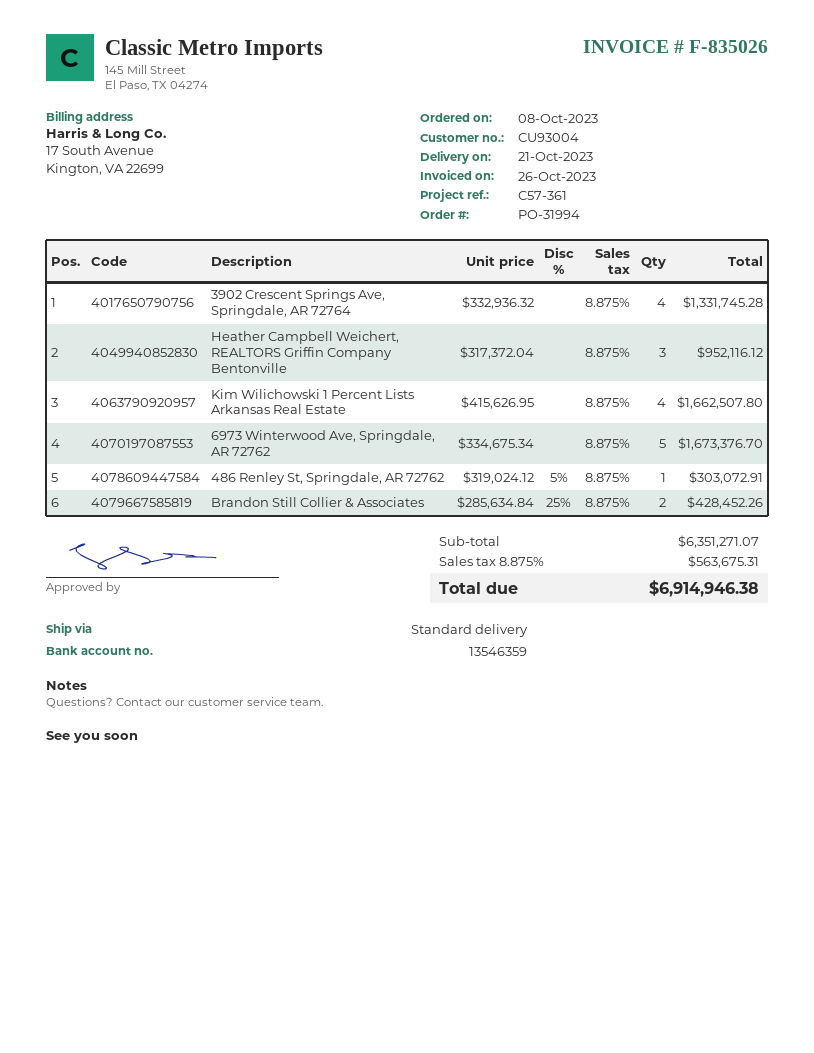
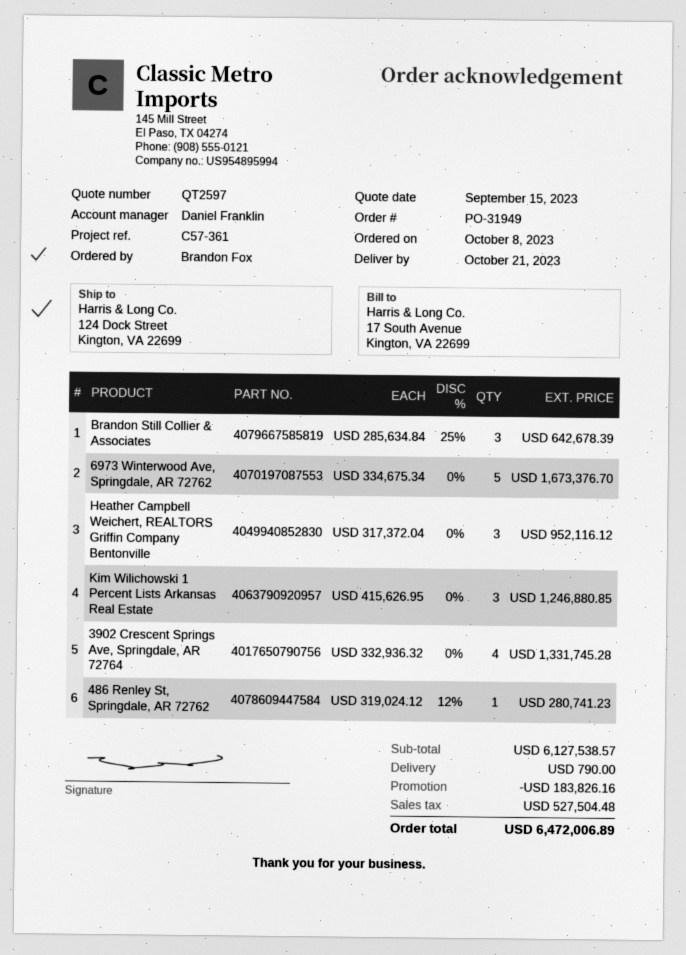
order number: PO-31994 -> PO-31949
Kim Wilichowski 1 Percent Lists Arkansas Real Estate: 4 x 415626.95 = 1662507.80 -> 3 x 415626.95 = 1246880.85
486 Renley St, Springdale, AR 72762: 1 x 319024.12 - 5% = 303072.91 -> 1 x 319024.12 - 12% = 280741.23
Brandon Still Collier & Associates: 2 x 285634.84 - 25% = 428452.26 -> 3 x 285634.84 - 25% = 642678.39
subtotal: 6351271.07 -> 6127538.57
discount: none -> 183826.16
shipping: none -> 790.00
tax: 563675.31 -> 527504.48
total: 6914946.38 -> 6472006.89

